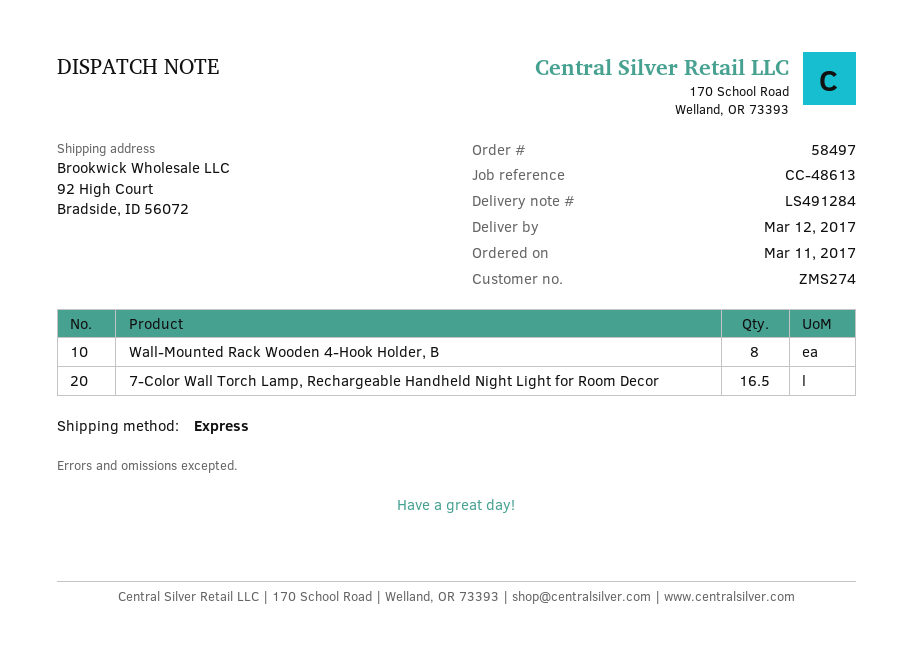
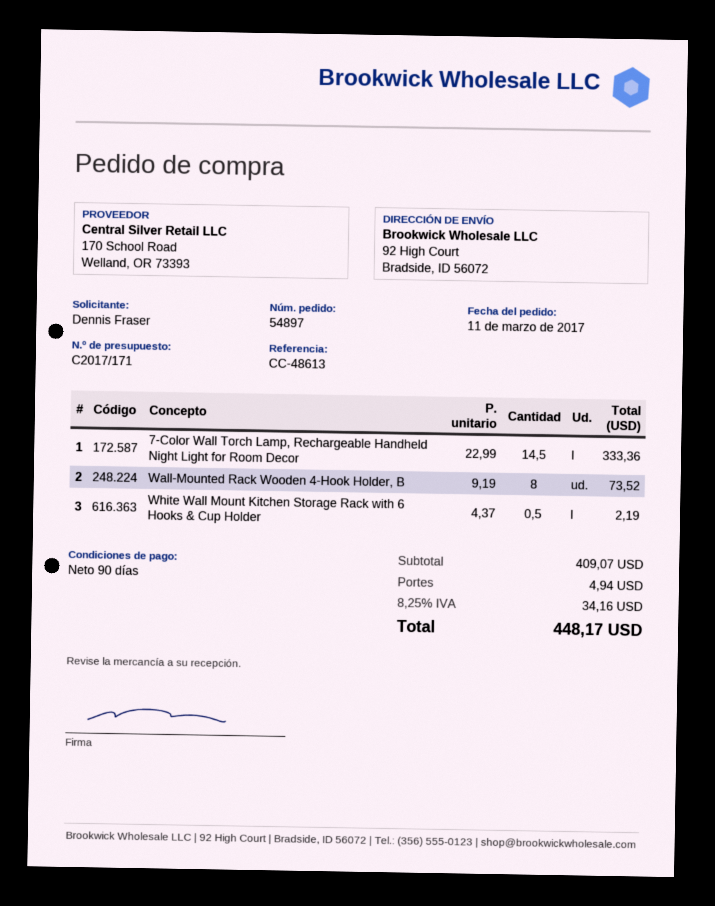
order number: 58497 -> 54897
7-Color Wall Torch Lamp, Rechargeable Handheld Night Light for Room Decor: 16.5 -> 14.5
White Wall Mount Kitchen Storage Rack with 6 Hooks & Cup Holder: none -> 0.5

